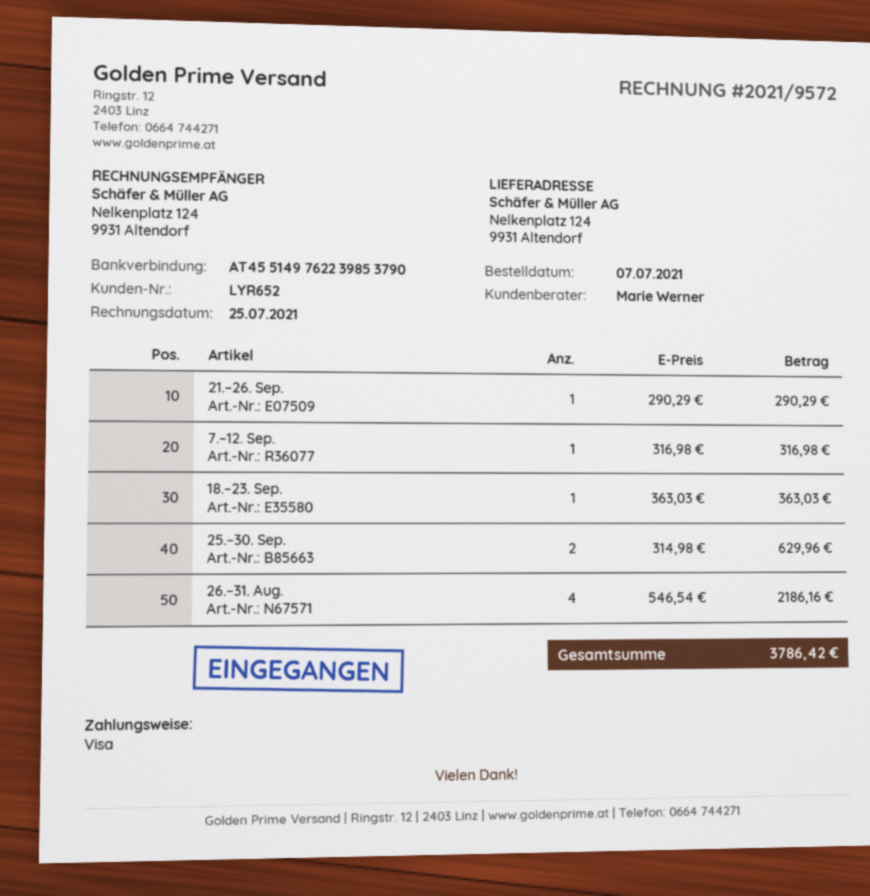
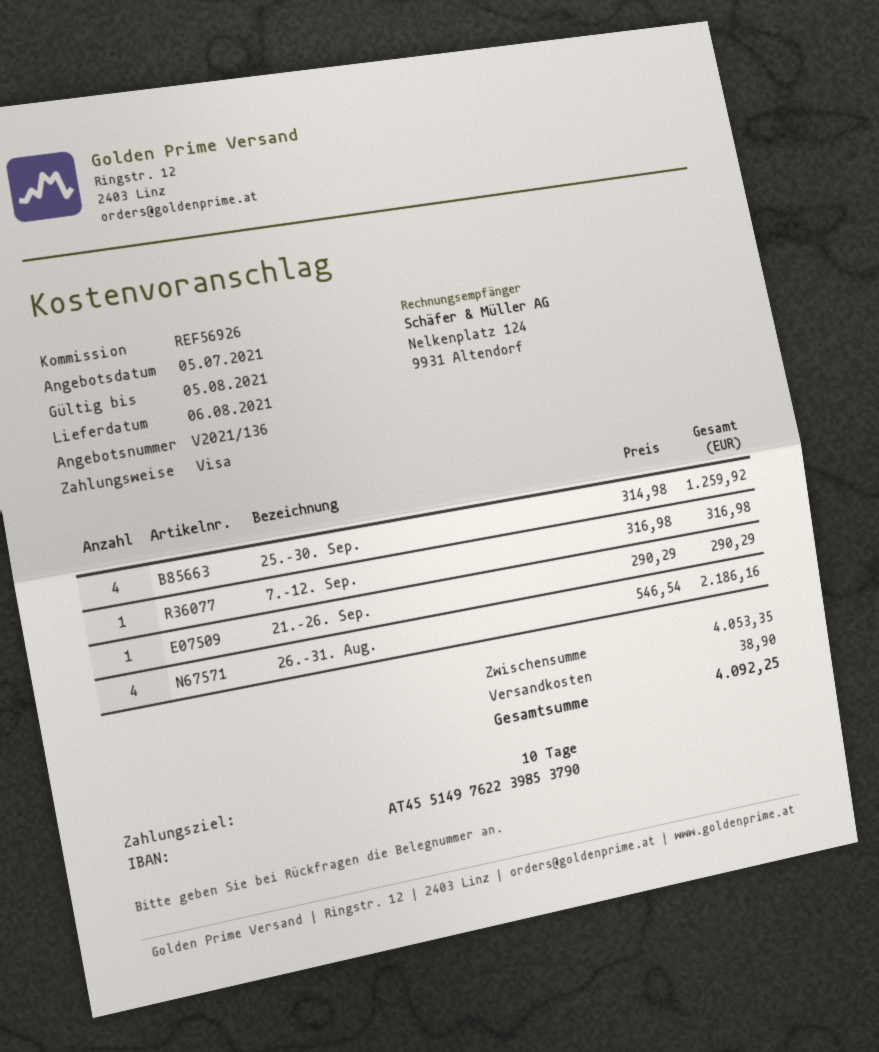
18.–23. Sep.: 1 x 363.03 = 363.03 -> none
25.–30. Sep.: 2 x 314.98 = 629.96 -> 4 x 314.98 = 1259.92
shipping: none -> 38.90
total: 3786.42 -> 4092.25

